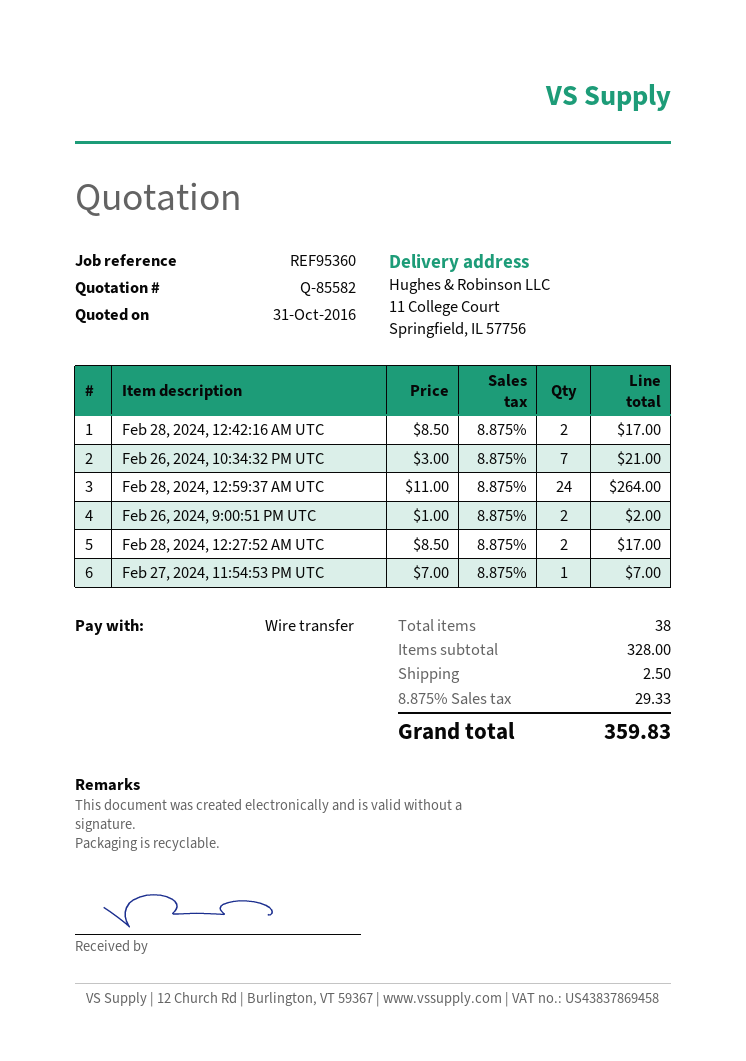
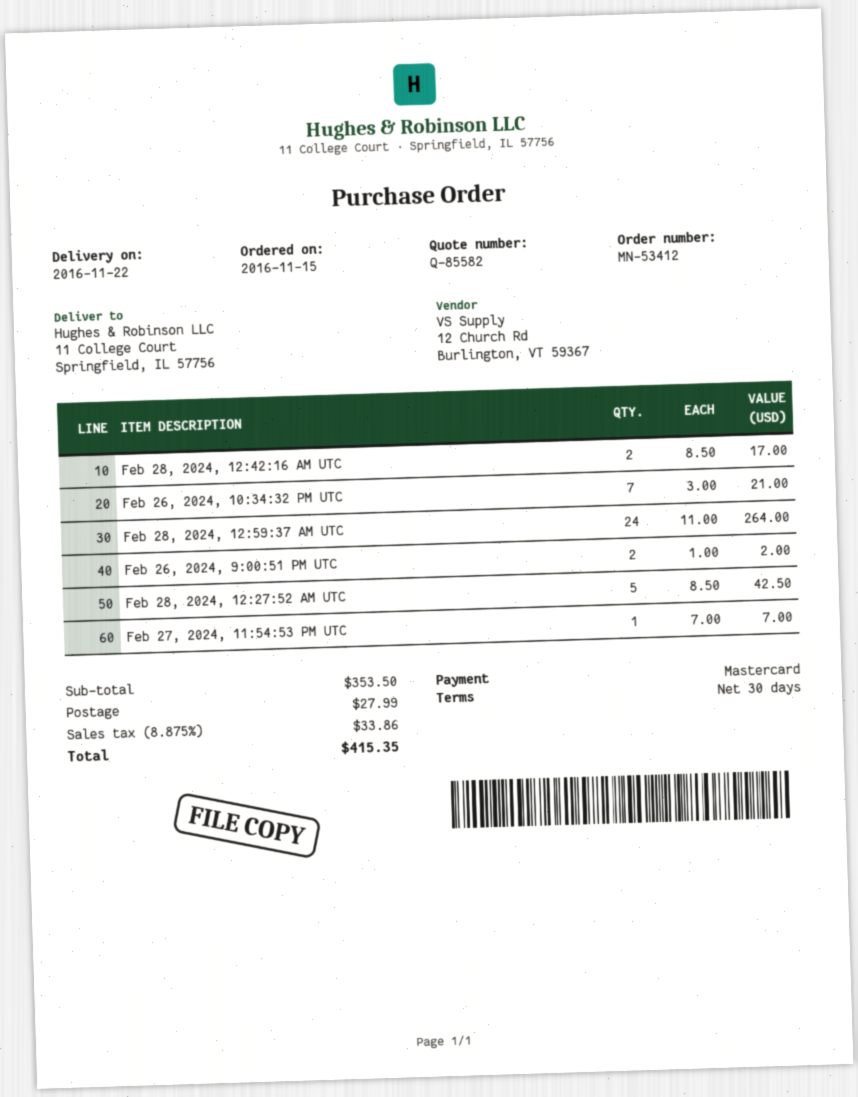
payment method: bank transfer -> Mastercard
Feb 28, 2024, 12:27:52 AM UTC: 2 x 8.50 = 17.00 -> 5 x 8.50 = 42.50
subtotal: 328.00 -> 353.50
shipping: 2.50 -> 27.99
tax: 8.875% = 29.33 -> 8.875% = 33.86
total: 359.83 -> 415.35

